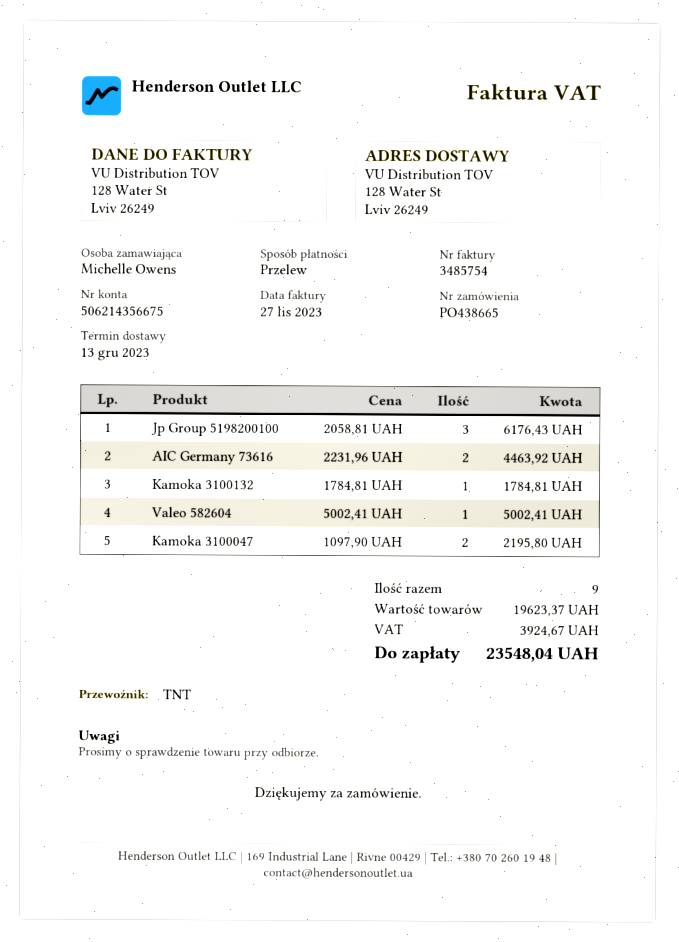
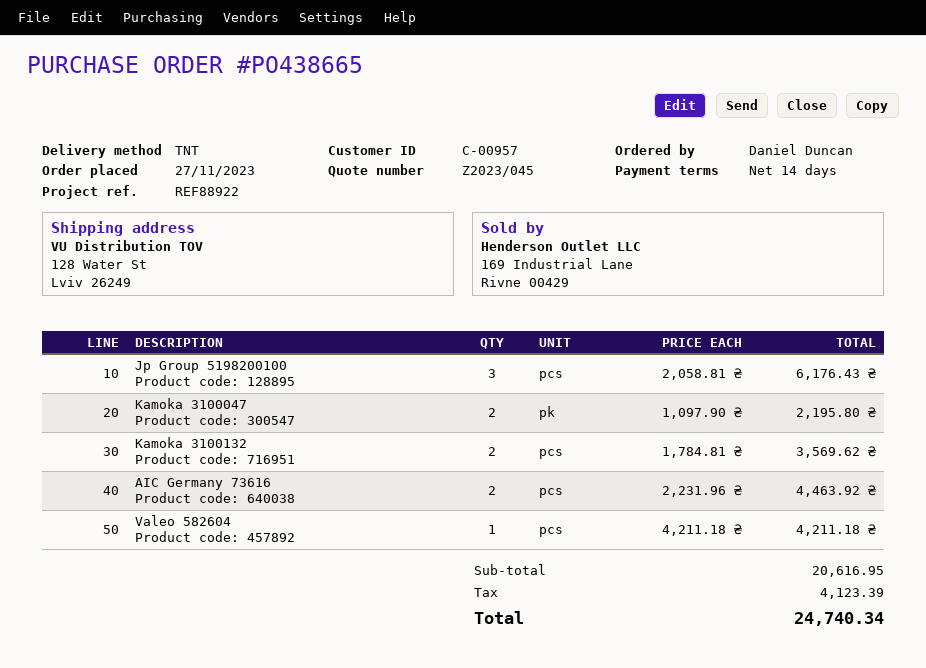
ordered by: Michelle Owens -> Daniel Duncan
Kamoka 3100132: 1 x 1784.81 = 1784.81 -> 2 x 1784.81 = 3569.62
Valeo 582604: 1 x 5002.41 = 5002.41 -> 1 x 4211.18 = 4211.18
subtotal: 19623.37 -> 20616.95
tax: 3924.67 -> 4123.39
total: 23548.04 -> 24740.34

